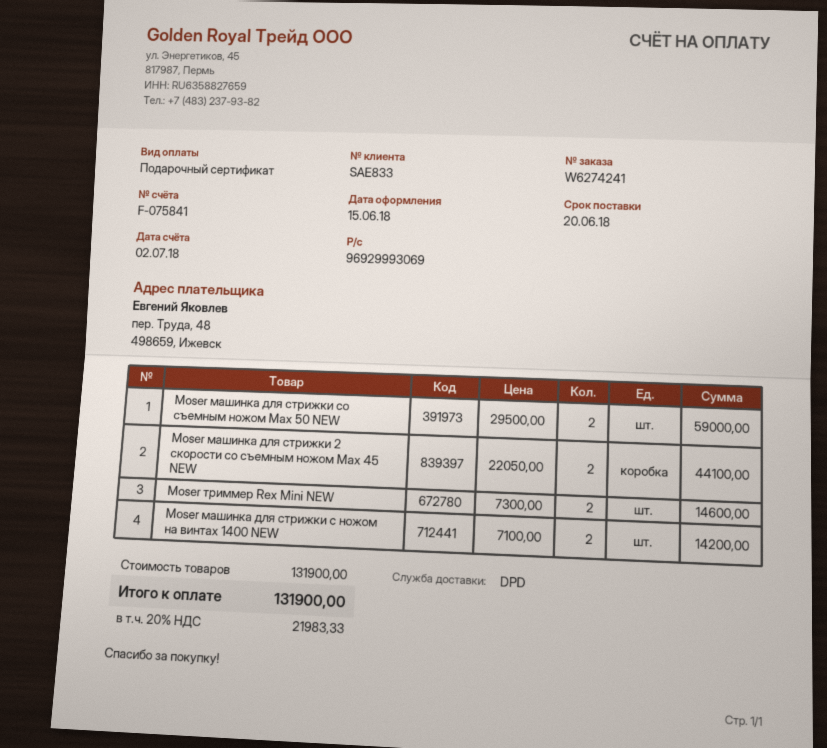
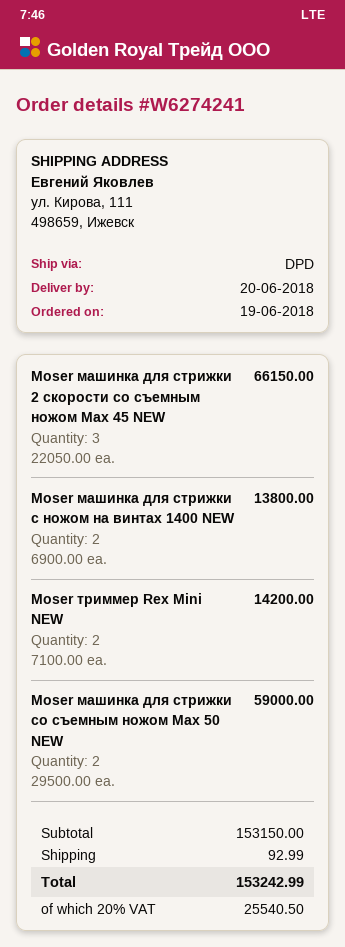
order date: 2018-06-15 -> 2018-06-19
Moser машинка для стрижки 2 скорости со съемным ножом Max 45 NEW: 2 x 22050.00 = 44100.00 -> 3 x 22050.00 = 66150.00
Moser триммер Rex Mini NEW: 2 x 7300.00 = 14600.00 -> 2 x 7100.00 = 14200.00
Moser машинка для стрижки с ножом на винтах 1400 NEW: 2 x 7100.00 = 14200.00 -> 2 x 6900.00 = 13800.00
subtotal: 131900.00 -> 153150.00
shipping: none -> 92.99
tax: 20% = 21983.33 -> 20% = 25540.50
total: 131900.00 -> 153242.99

